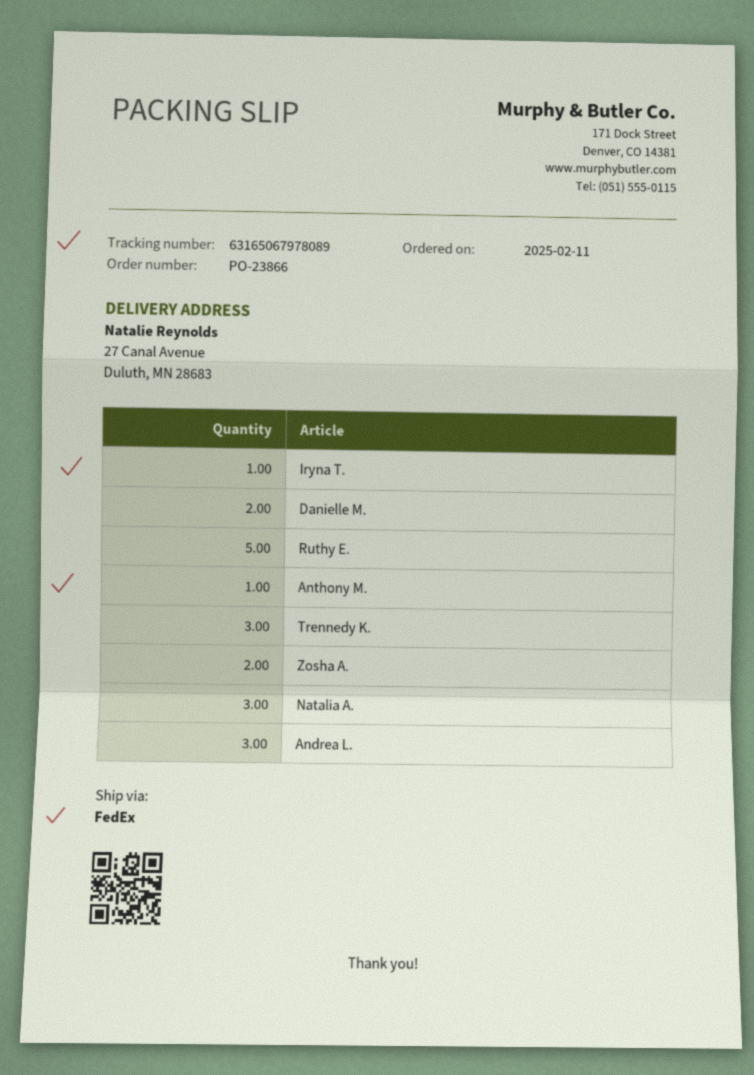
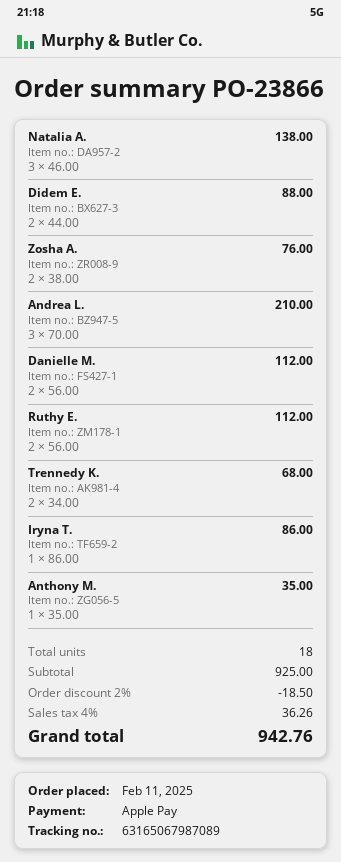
tracking number: 63165067978089 -> 63165067987089
Ruthy E.: 5 -> 2
Trennedy K.: 3 -> 2
Didem E.: none -> 2

